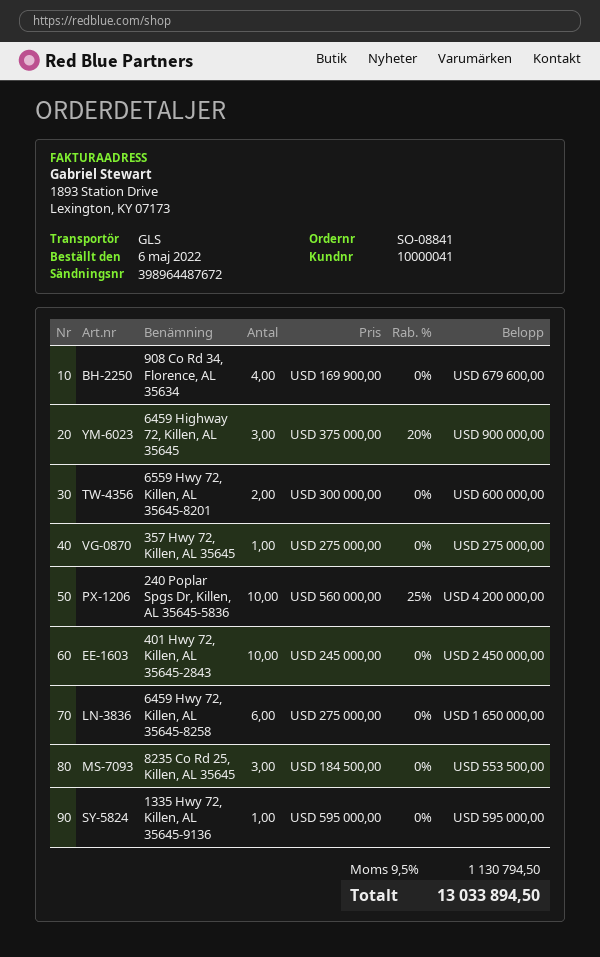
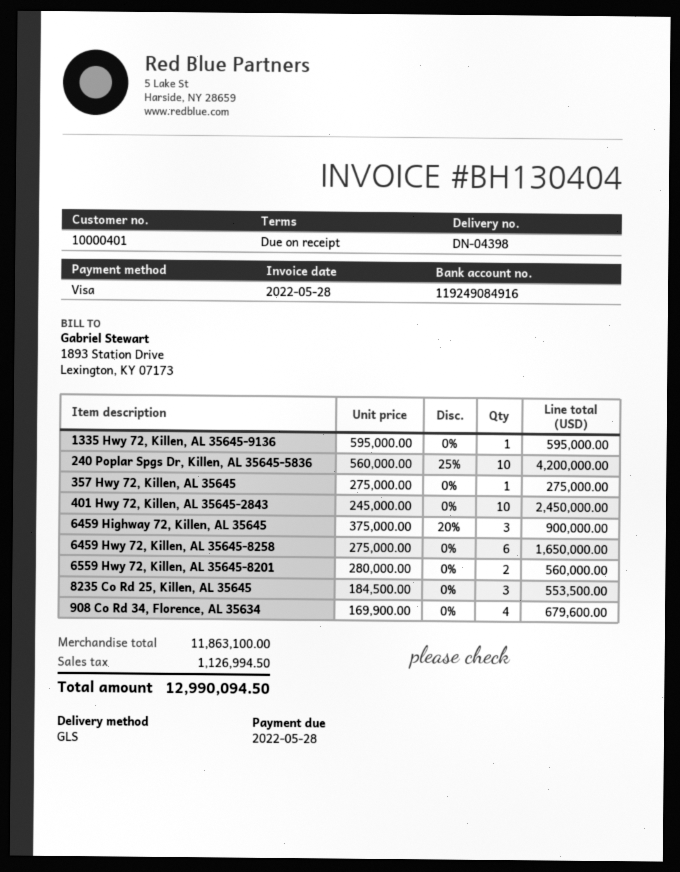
customer number: 10000041 -> 10000401
6559 Hwy 72, Killen, AL 35645-8201: 2 x 300000.00 = 600000.00 -> 2 x 280000.00 = 560000.00
tax: 1130794.50 -> 1126994.50
total: 13033894.50 -> 12990094.50

